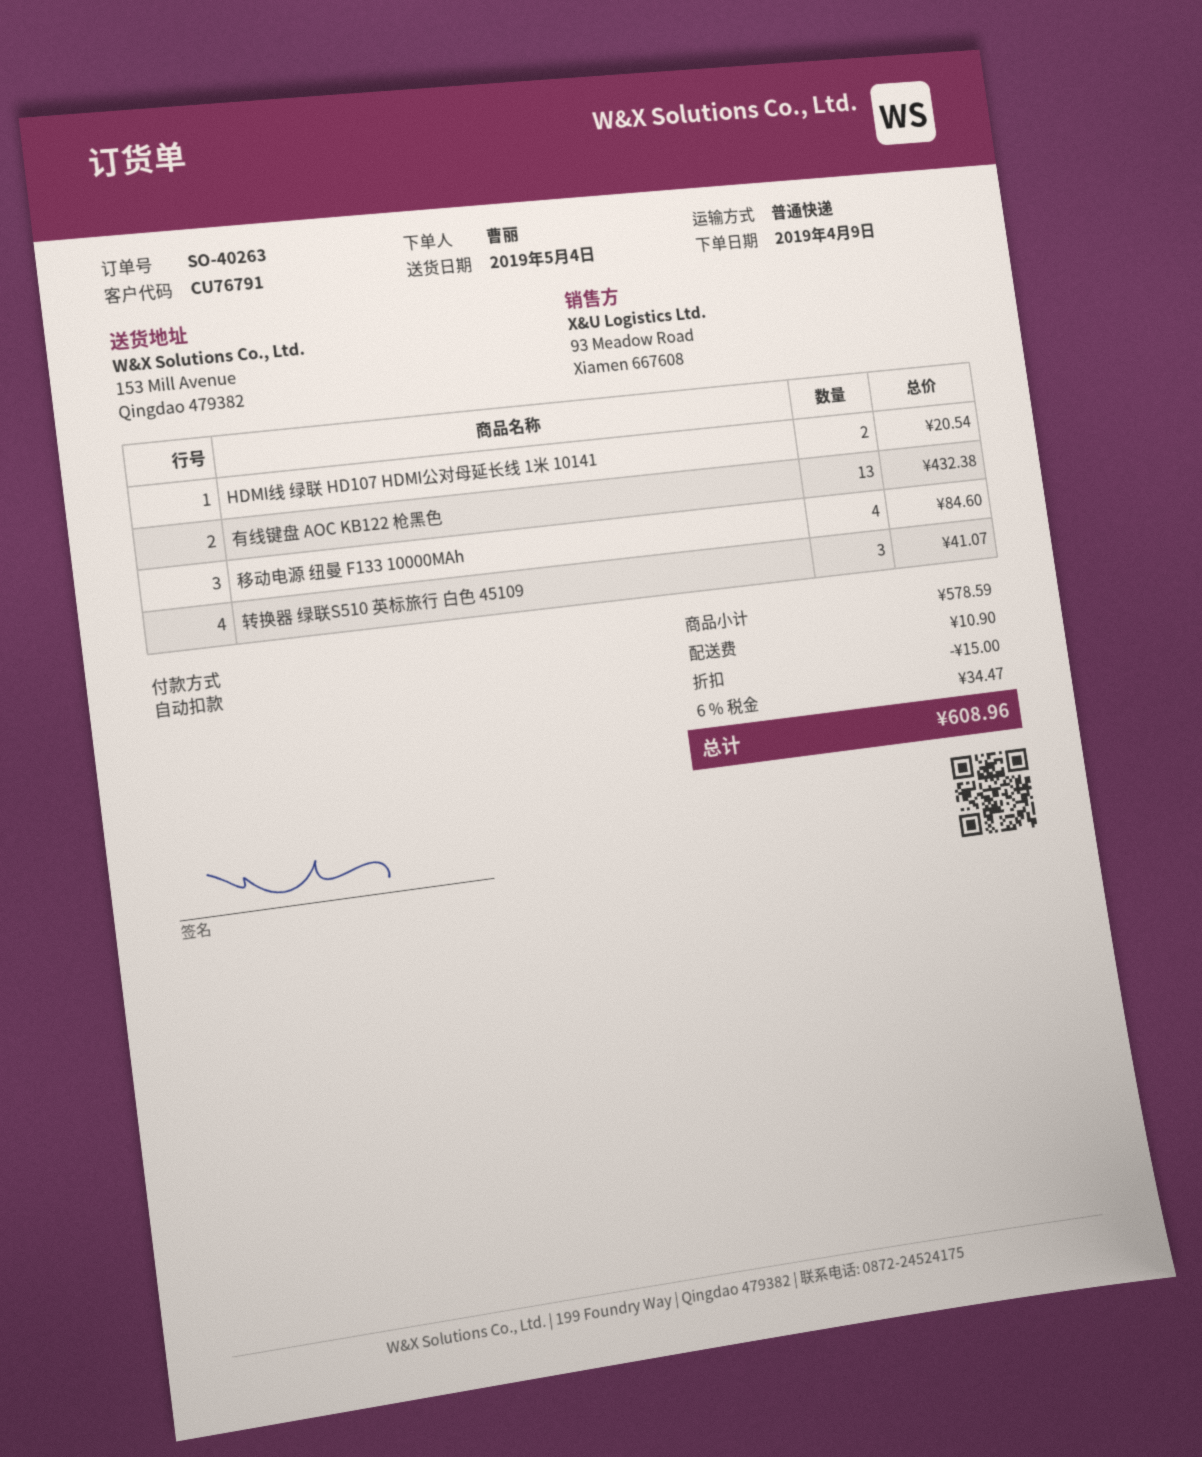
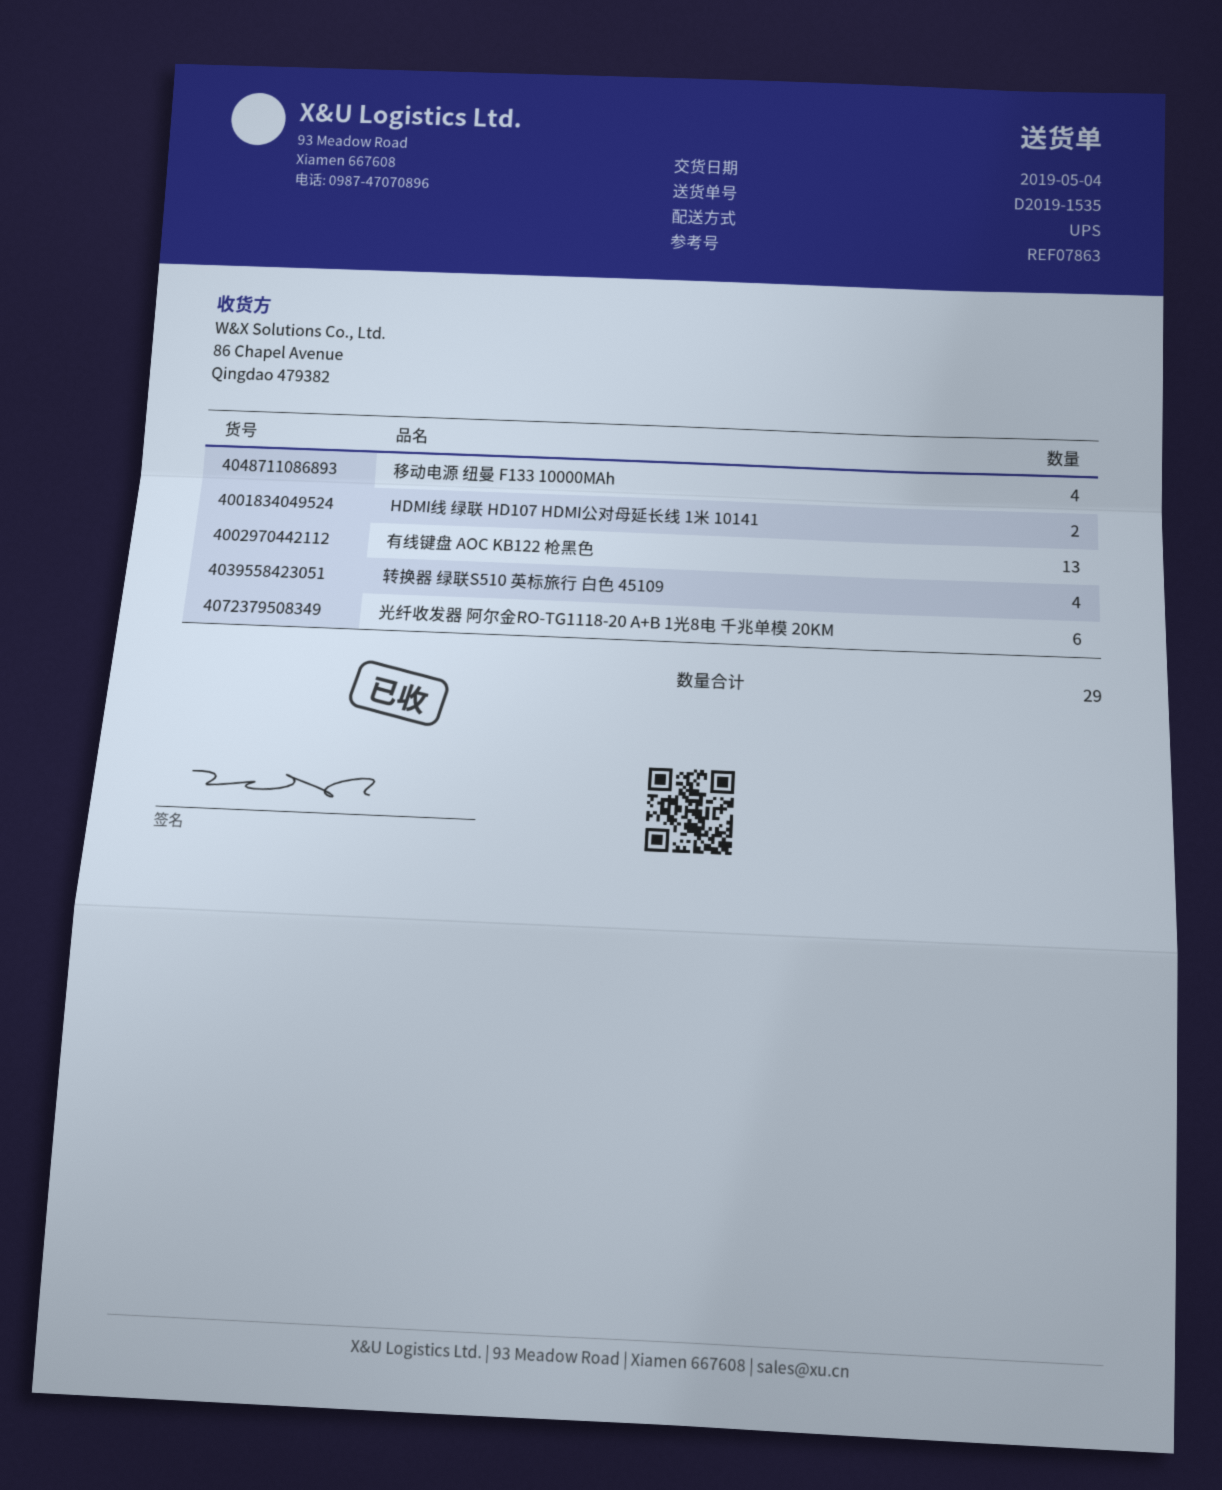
shipping method: standard -> UPS
ship to: 153 Mill Avenue, Qingdao 479382 -> 86 Chapel Avenue, Qingdao 479382
转换器 绿联S510 英标旅行 白色 45109: 3 -> 4
光纤收发器 阿尔金RO-TG1118-20 A+B 1光8电 千兆单模 20KM: none -> 6

